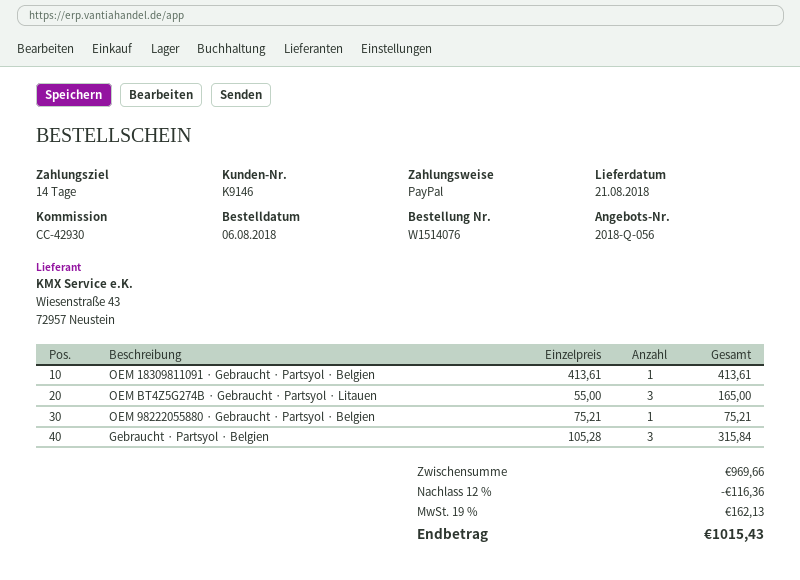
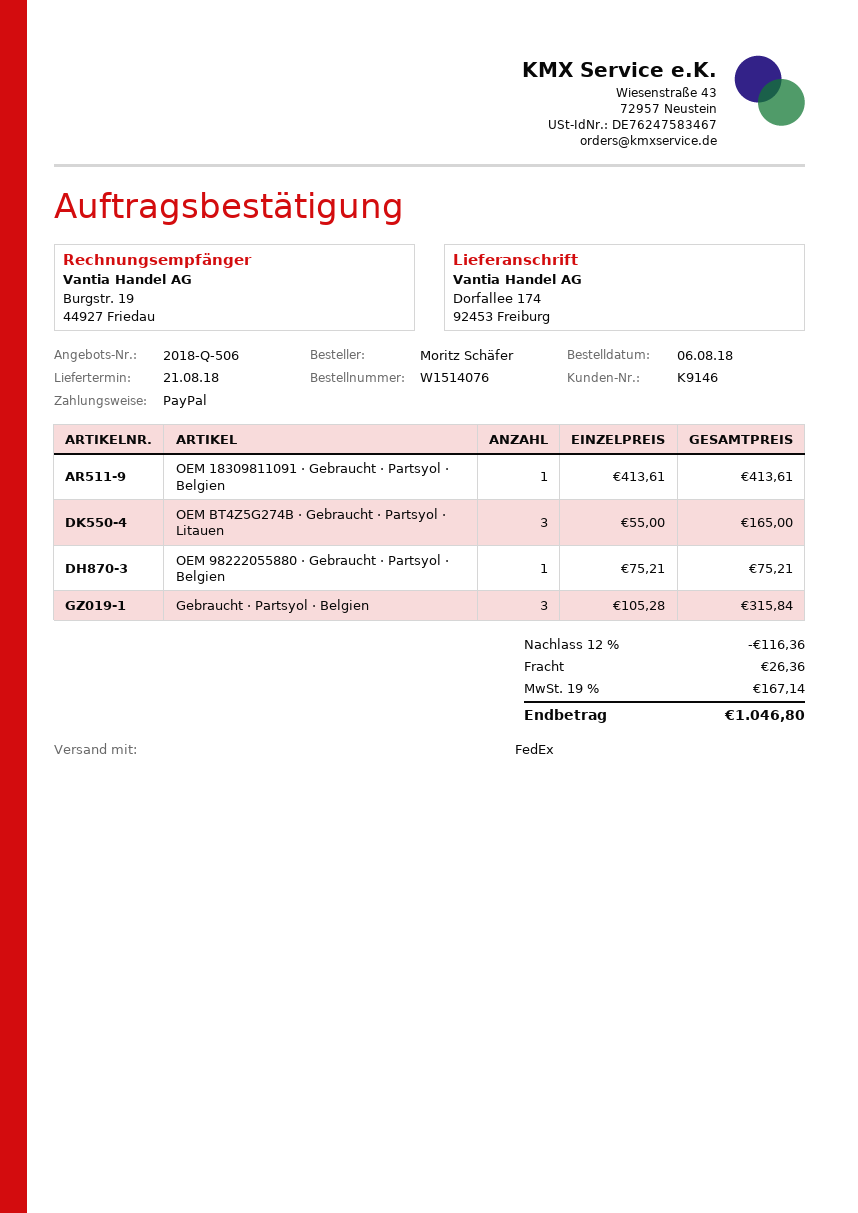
quote number: 2018-Q-056 -> 2018-Q-506
shipping: none -> 26.36
tax: 19% = 162.13 -> 19% = 167.14
total: 1015.43 -> 1046.80

